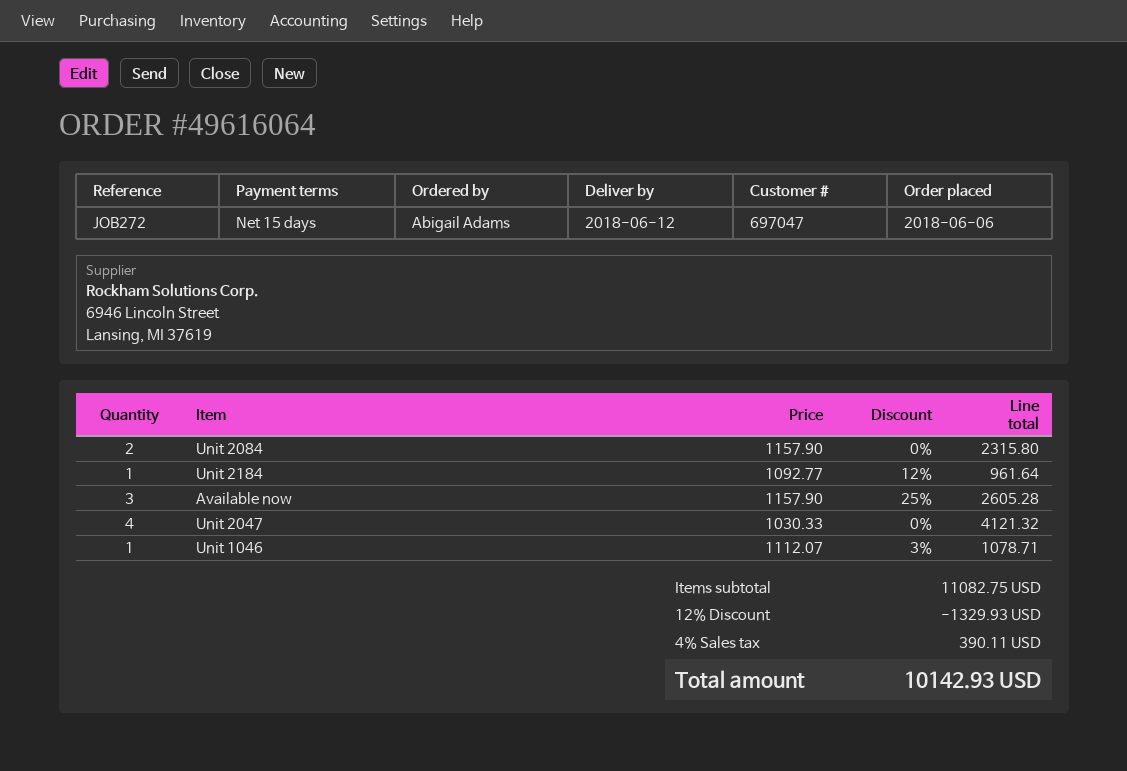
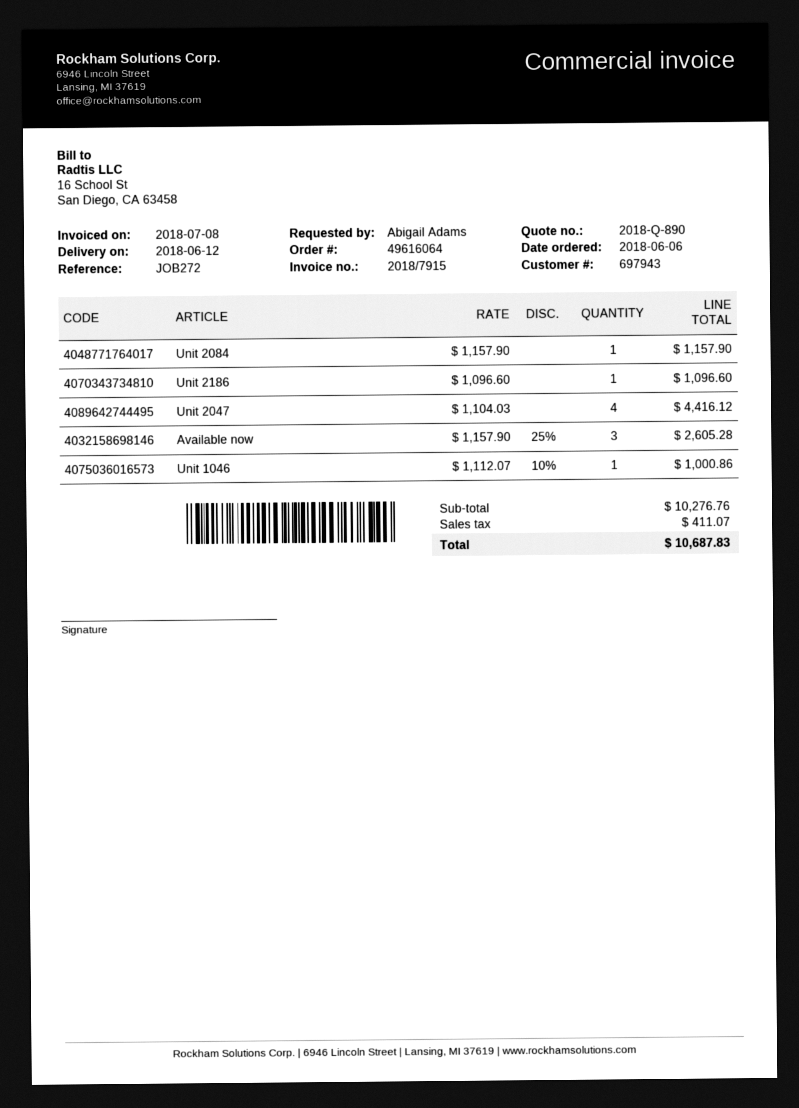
customer number: 697047 -> 697943
Unit 2084: 2 x 1157.90 = 2315.80 -> 1 x 1157.90 = 1157.90
Unit 2184: 1 x 1092.77 - 12% = 961.64 -> none
Unit 2047: 4 x 1030.33 = 4121.32 -> 4 x 1104.03 = 4416.12
Unit 1046: 1 x 1112.07 - 3% = 1078.71 -> 1 x 1112.07 - 10% = 1000.86
Unit 2186: none -> 1 x 1096.60 = 1096.60
subtotal: 11082.75 -> 10276.76
discount: 12% = 1329.93 -> none
tax: 390.11 -> 411.07
total: 10142.93 -> 10687.83

